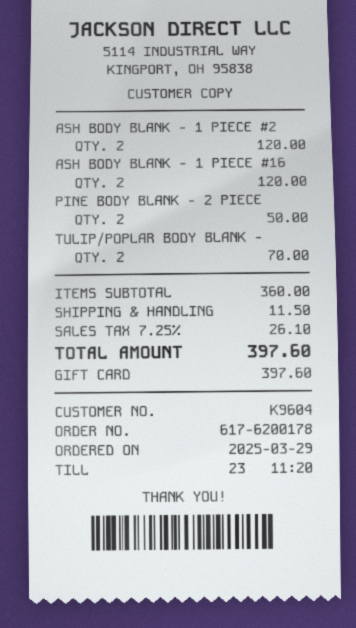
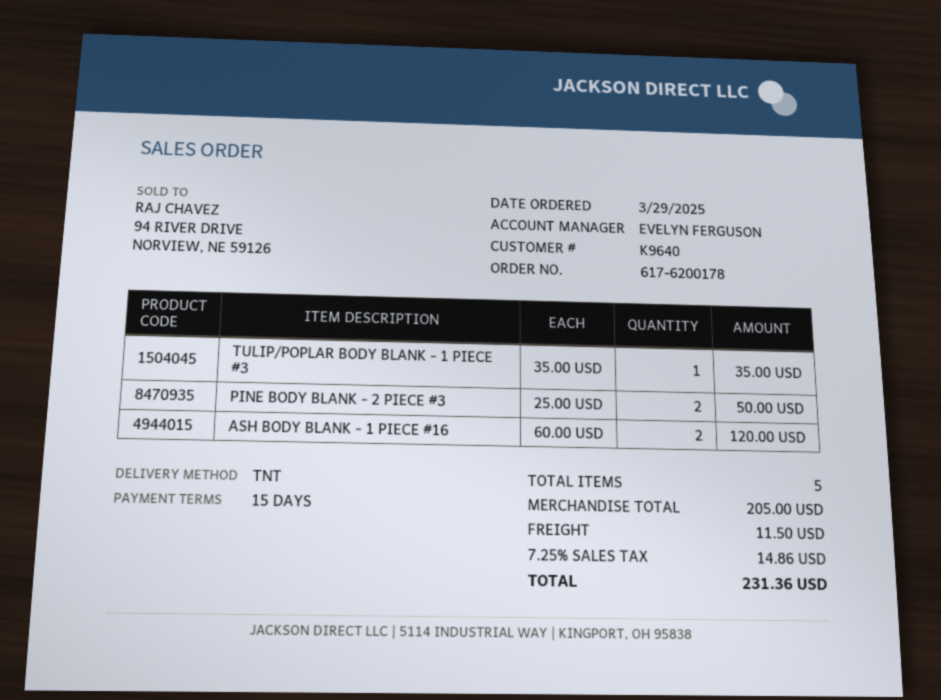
customer number: K9604 -> K9640
ASH BODY BLANK - 1 PIECE #2: 2 for 120.00 -> none
TULIP/POPLAR BODY BLANK -: 2 for 70.00 -> 1 for 35.00
subtotal: 360.00 -> 205.00
tax: 7.25% = 26.10 -> 7.25% = 14.86
total: 397.60 -> 231.36

